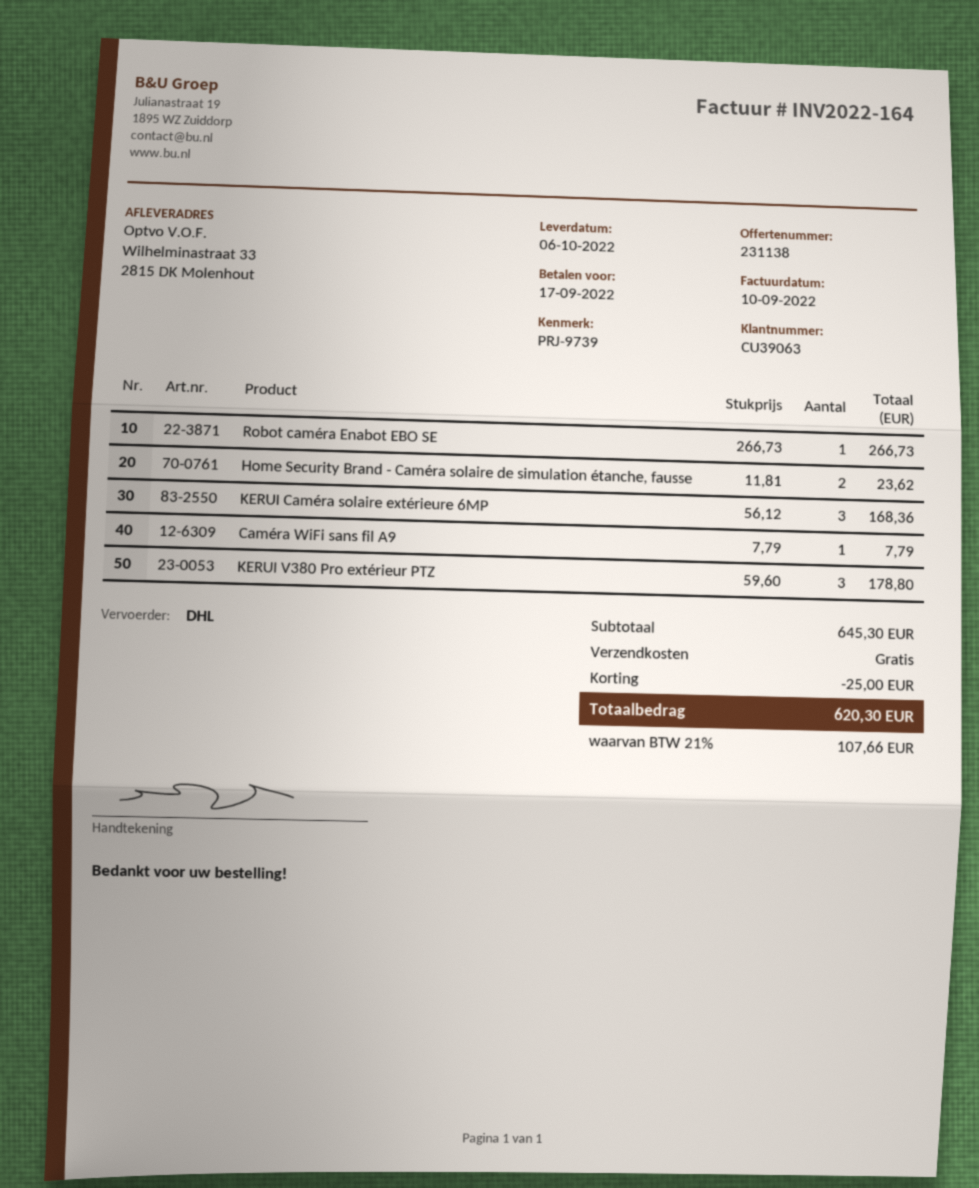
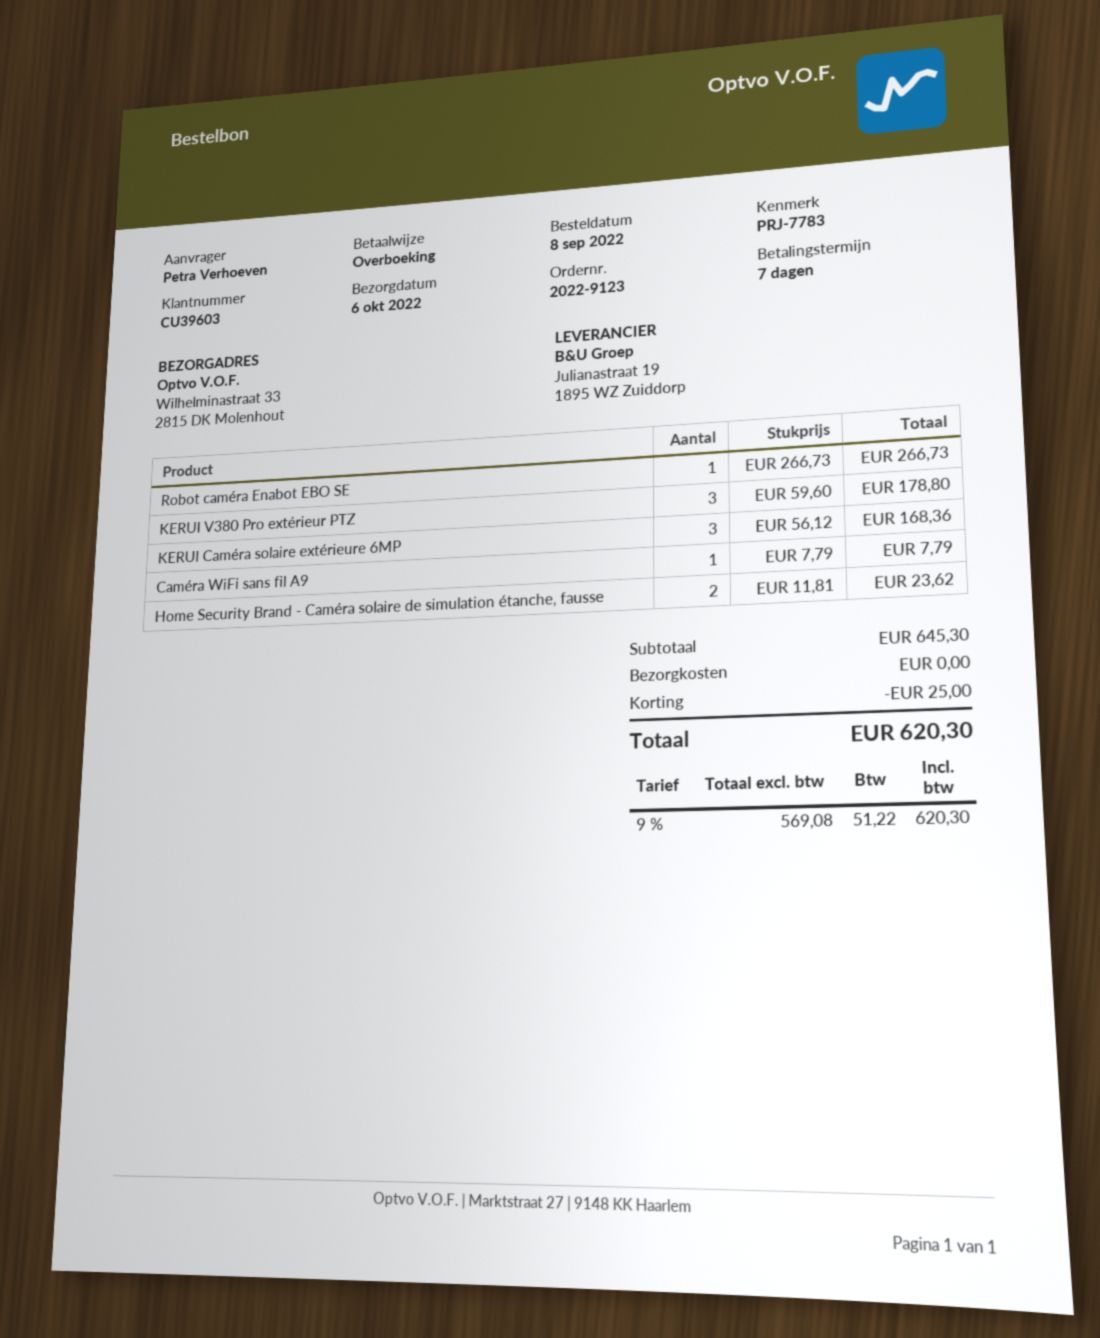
customer number: CU39063 -> CU39603
reference: PRJ-9739 -> PRJ-7783
tax: 21% = 107.66 -> 9% = 51.22

